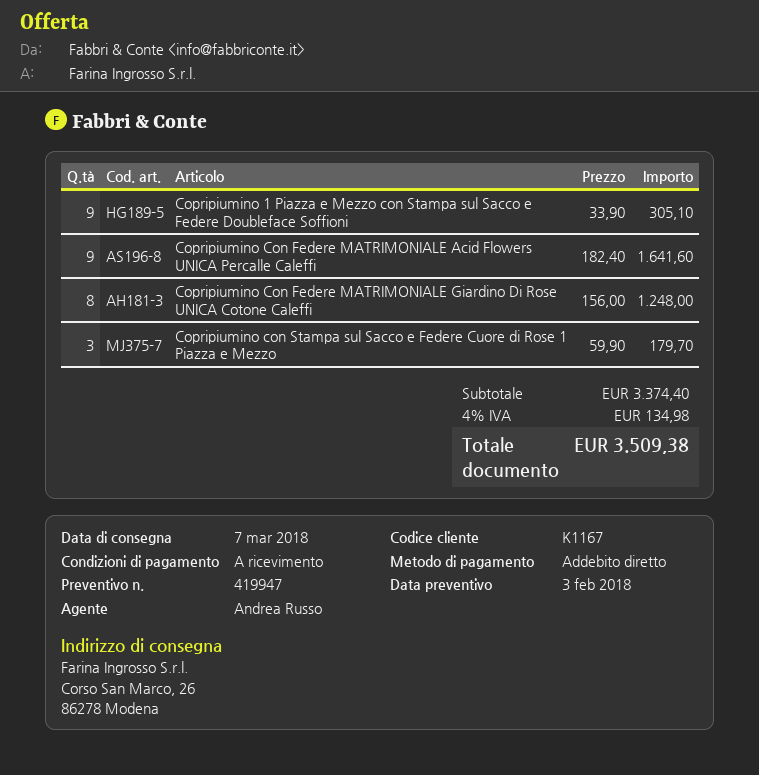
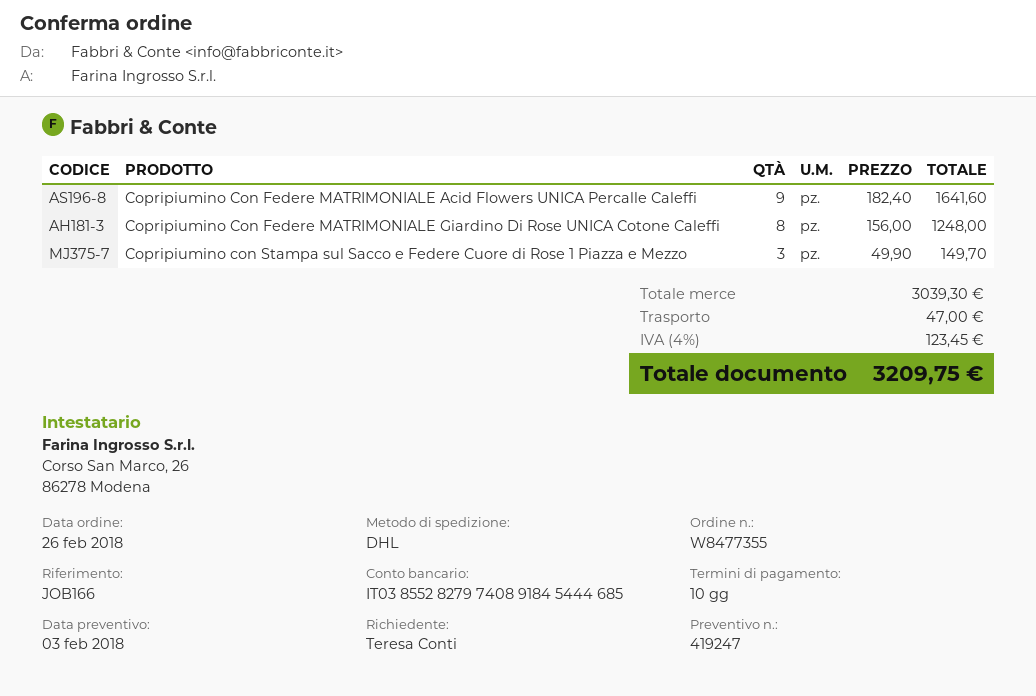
quote number: 419947 -> 419247
payment terms: on receipt -> 10 days
Copripiumino 1 Piazza e Mezzo con Stampa sul Sacco e Federe Doubleface Soffioni: 9 x 33.90 = 305.10 -> none
Copripiumino con Stampa sul Sacco e Federe Cuore di Rose 1 Piazza e Mezzo: 3 x 59.90 = 179.70 -> 3 x 49.90 = 149.70
subtotal: 3374.40 -> 3039.30
shipping: none -> 47.00
tax: 4% = 134.98 -> 4% = 123.45
total: 3509.38 -> 3209.75

